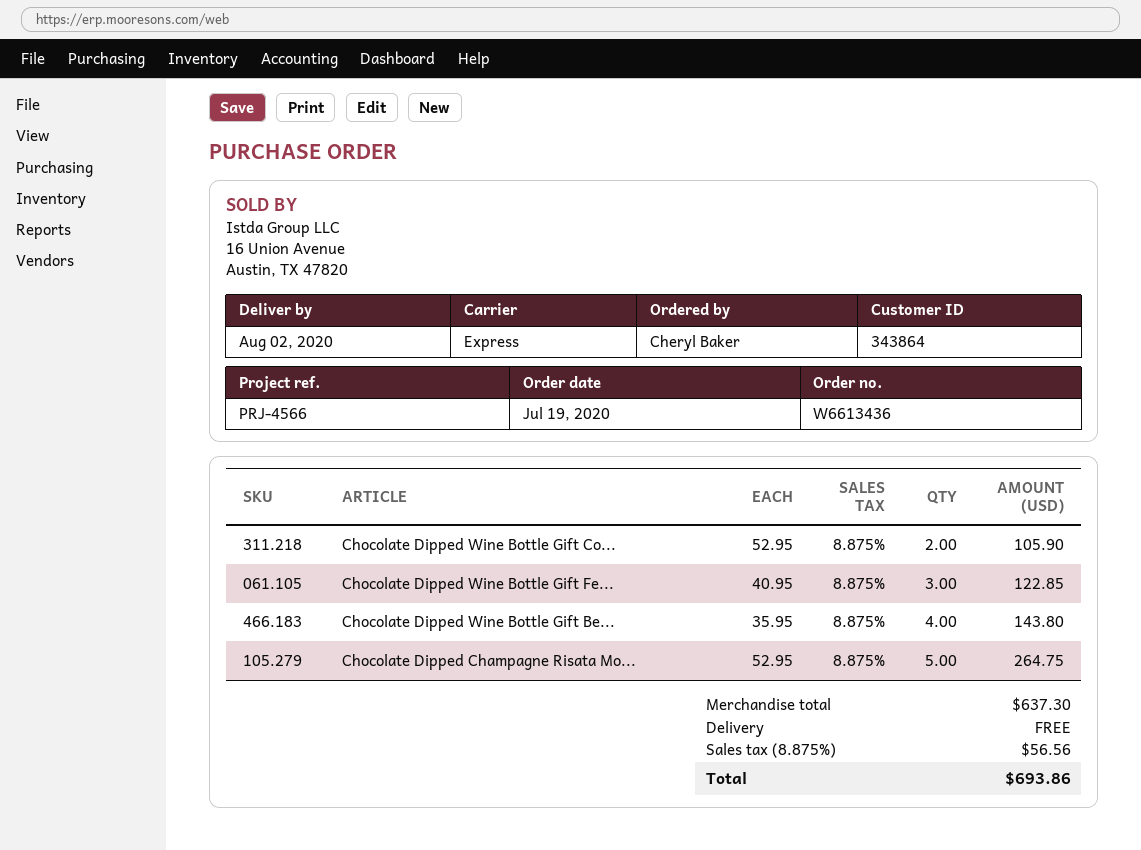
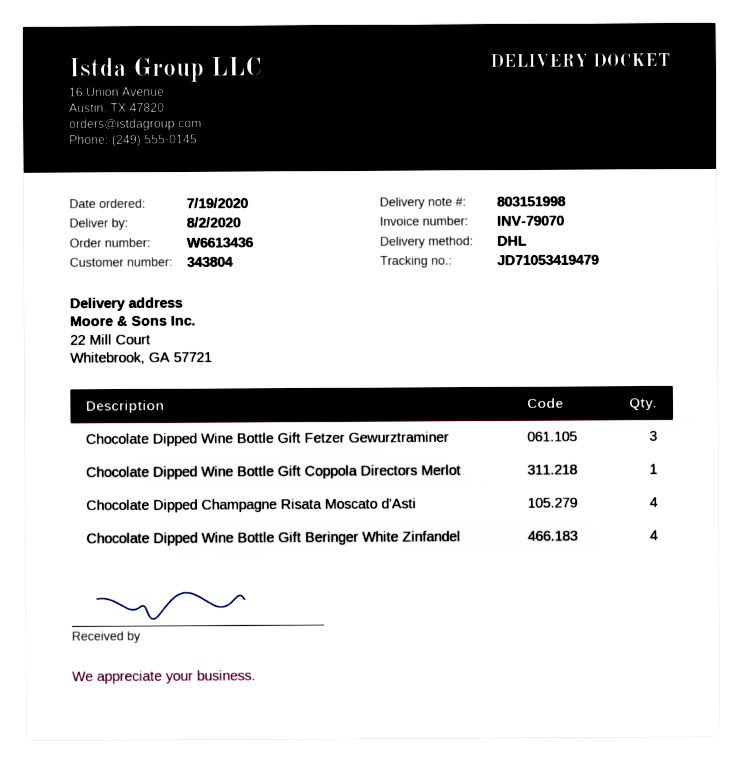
customer number: 343864 -> 343804
shipping method: express -> DHL
Chocolate Dipped Wine Bottle Gift Co...: 2 -> 1
Chocolate Dipped Champagne Risata Mo...: 5 -> 4

